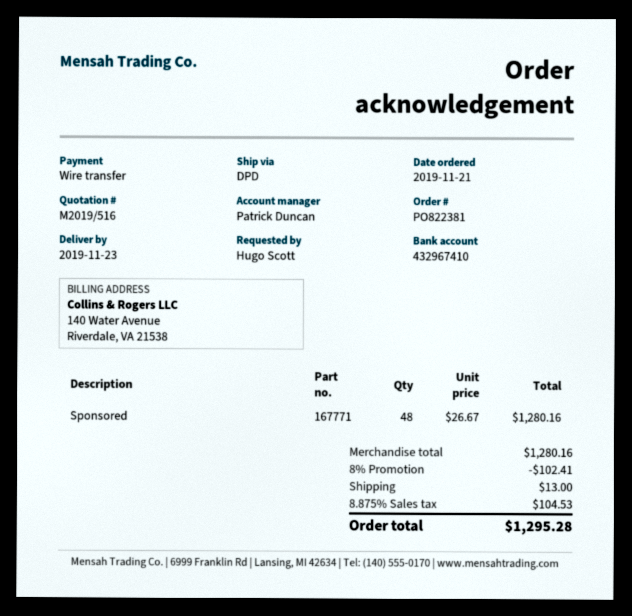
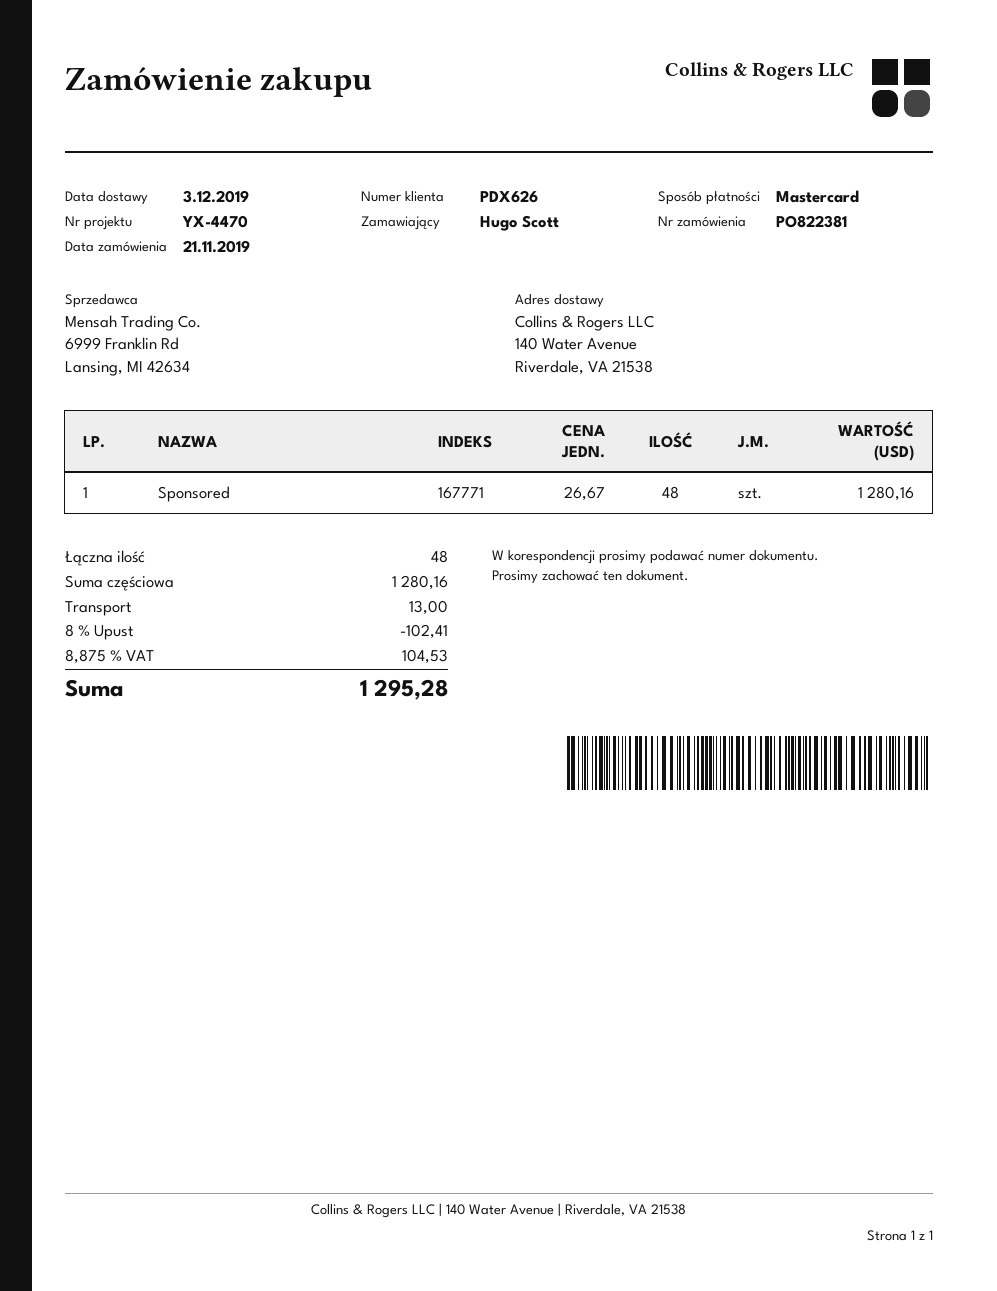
delivery date: 2019-11-23 -> 2019-12-03
payment method: bank transfer -> Mastercard

